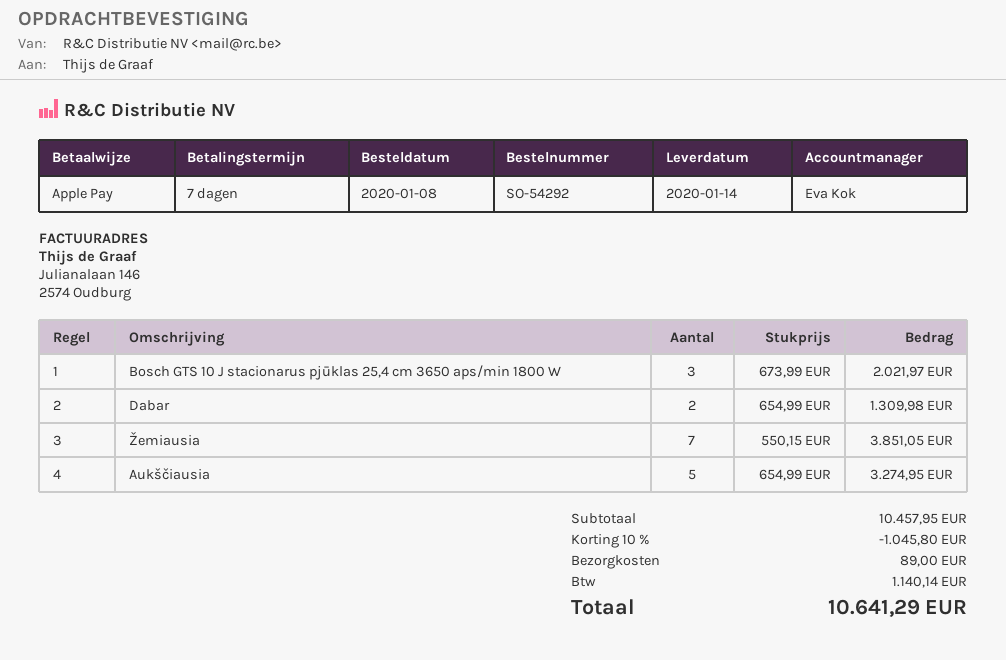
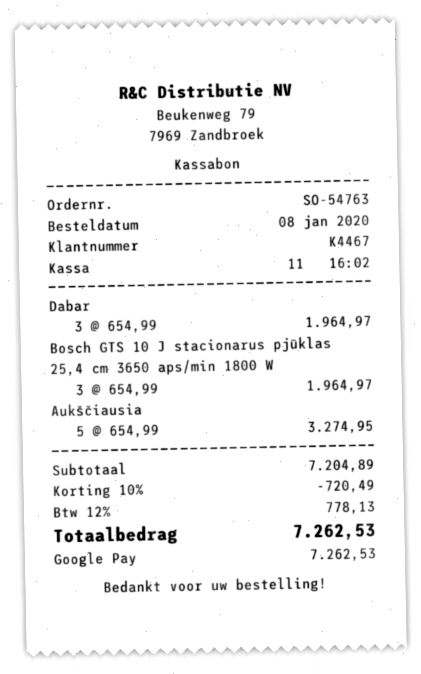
order number: SO-54292 -> SO-54763
payment method: Apple Pay -> Google Pay
Bosch GTS 10 J stacionarus pjūklas 25,4 cm 3650 aps/min 1800 W: 3 x 673.99 = 2021.97 -> 3 x 654.99 = 1964.97
Dabar: 2 x 654.99 = 1309.98 -> 3 x 654.99 = 1964.97
Žemiausia: 7 x 550.15 = 3851.05 -> none
subtotal: 10457.95 -> 7204.89
discount: 10% = 1045.80 -> 10% = 720.49
shipping: 89.00 -> none
tax: 1140.14 -> 778.13
total: 10641.29 -> 7262.53

